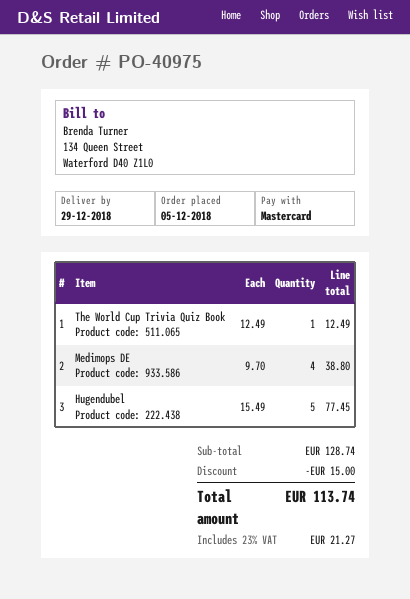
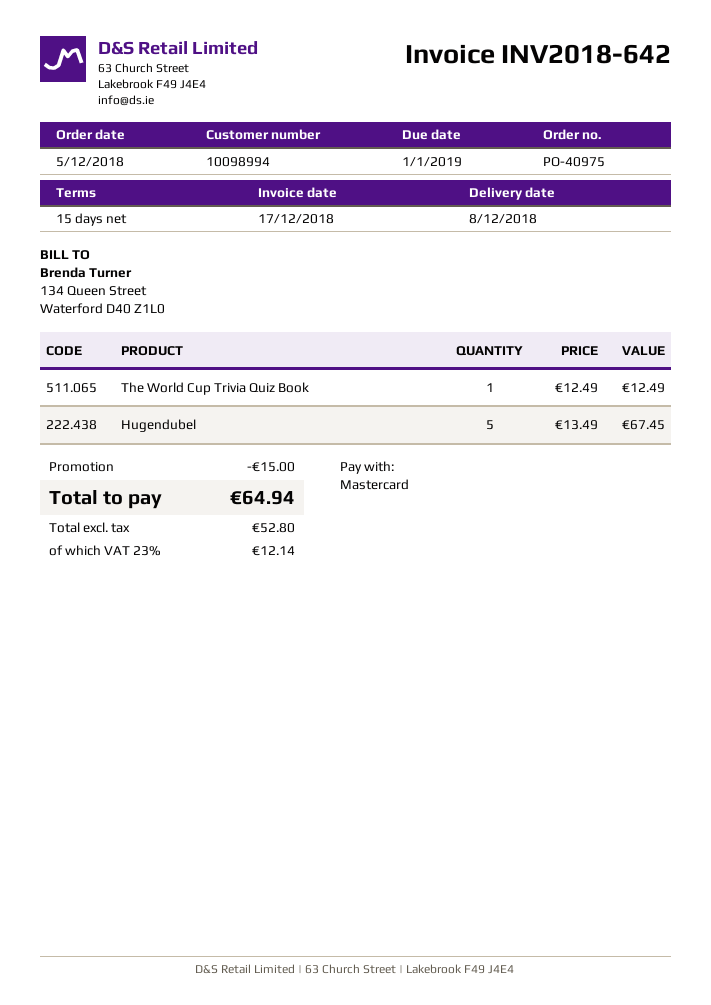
delivery date: 2018-12-29 -> 2018-12-08
Medimops DE: 4 x 9.70 = 38.80 -> none
Hugendubel: 5 x 15.49 = 77.45 -> 5 x 13.49 = 67.45
tax: 23% = 21.27 -> 23% = 12.14
total: 113.74 -> 64.94

